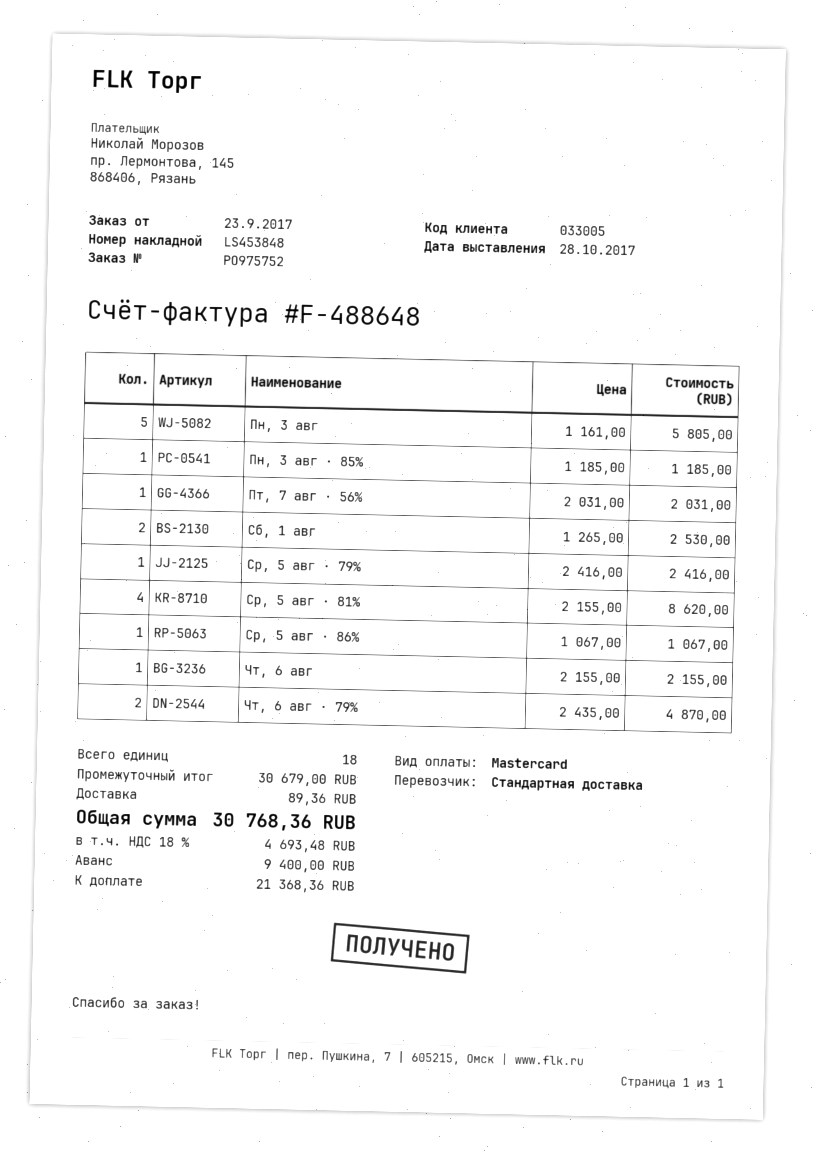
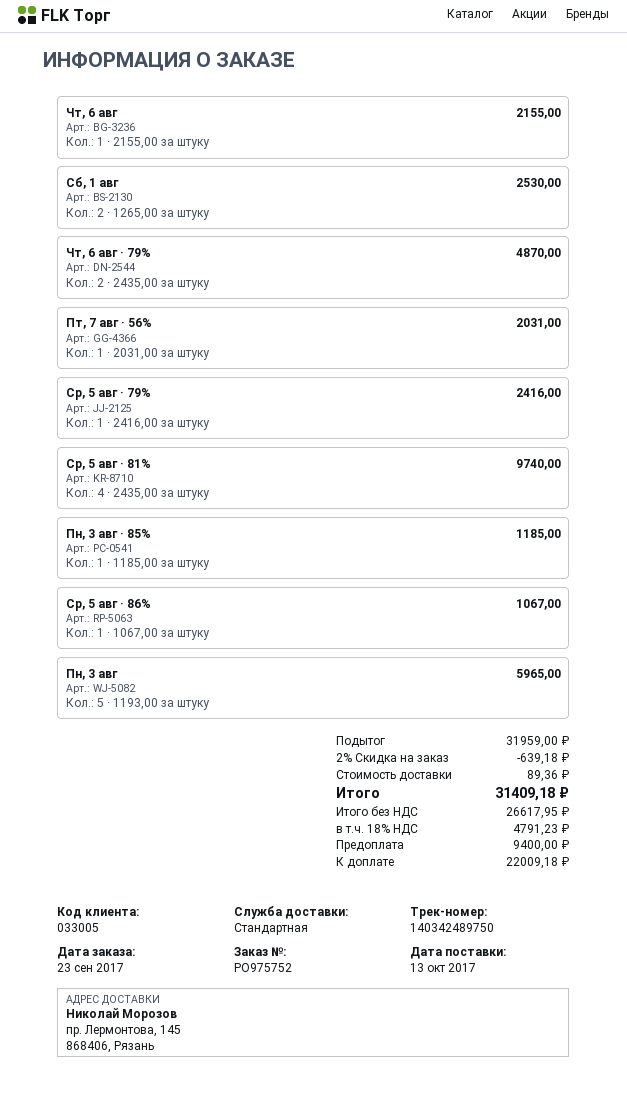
Пн, 3 авг: 5 x 1161.00 = 5805.00 -> 5 x 1193.00 = 5965.00
Ср, 5 авг · 81%: 4 x 2155.00 = 8620.00 -> 4 x 2435.00 = 9740.00
subtotal: 30679.00 -> 31959.00
discount: none -> 2% = 639.18
tax: 18% = 4693.48 -> 18% = 4791.23
total: 30768.36 -> 31409.18
balance: 21368.36 -> 22009.18

